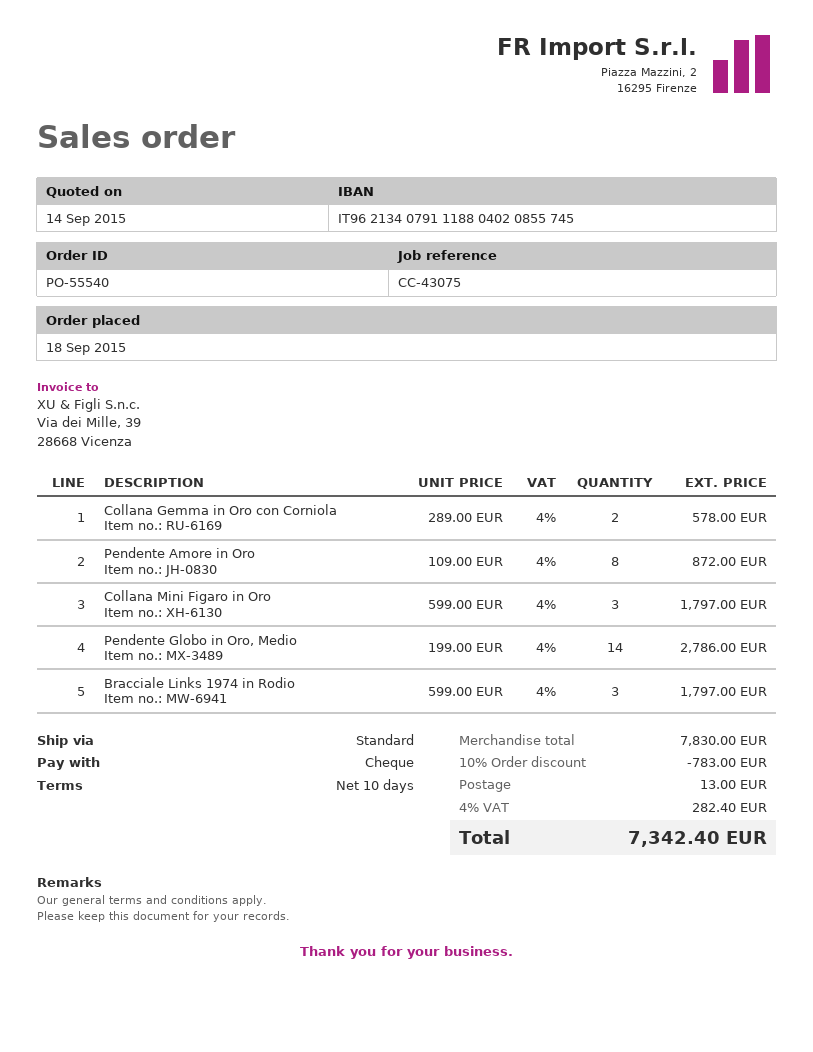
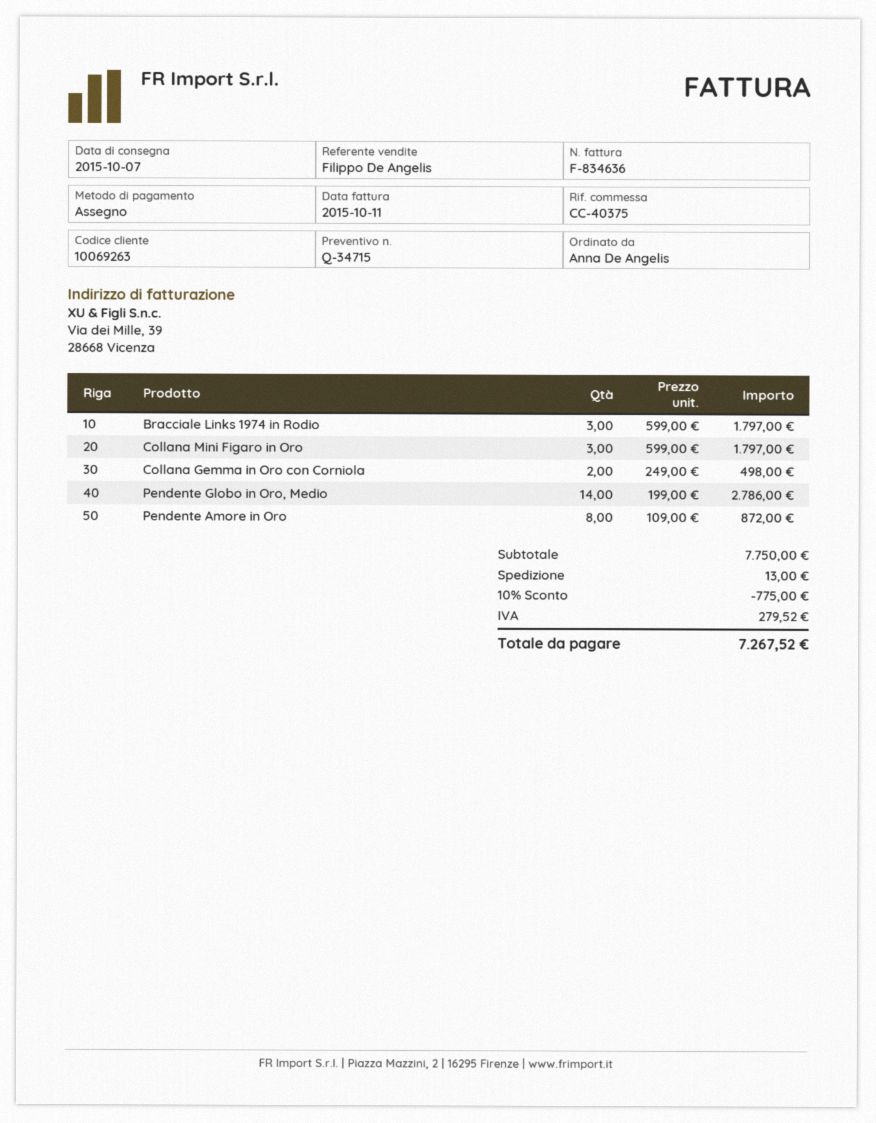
reference: CC-43075 -> CC-40375
Collana Gemma in Oro con Corniola: 2 x 289.00 = 578.00 -> 2 x 249.00 = 498.00
subtotal: 7830.00 -> 7750.00
discount: 10% = 783.00 -> 10% = 775.00
tax: 282.40 -> 279.52
total: 7342.40 -> 7267.52

